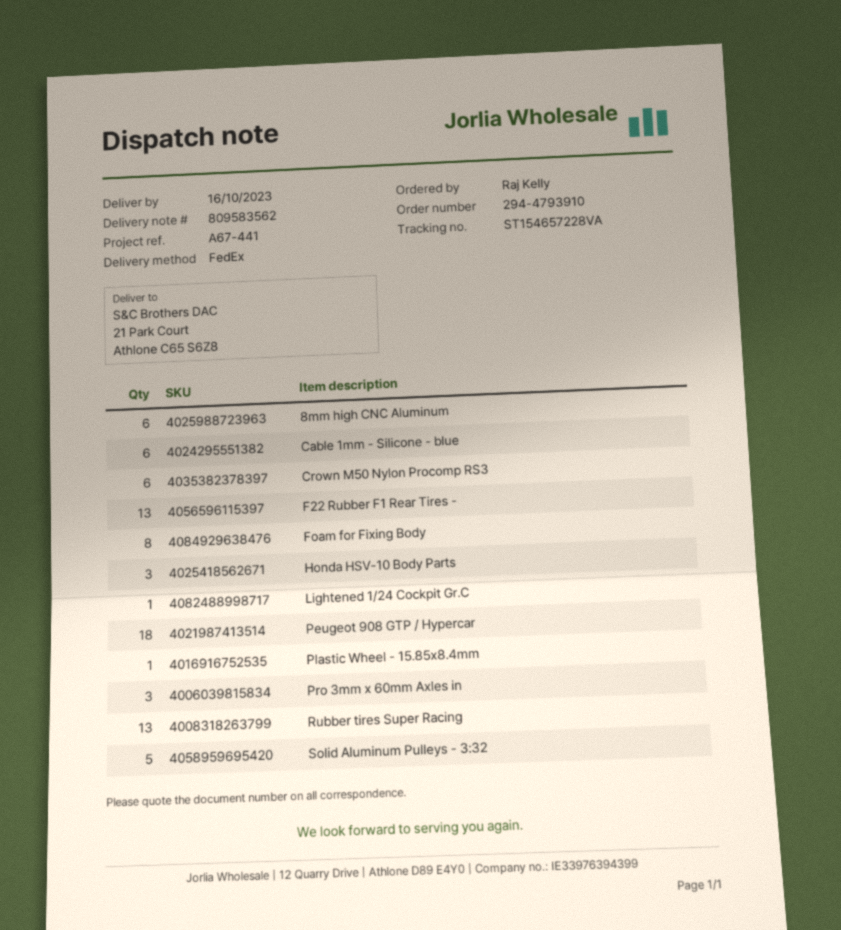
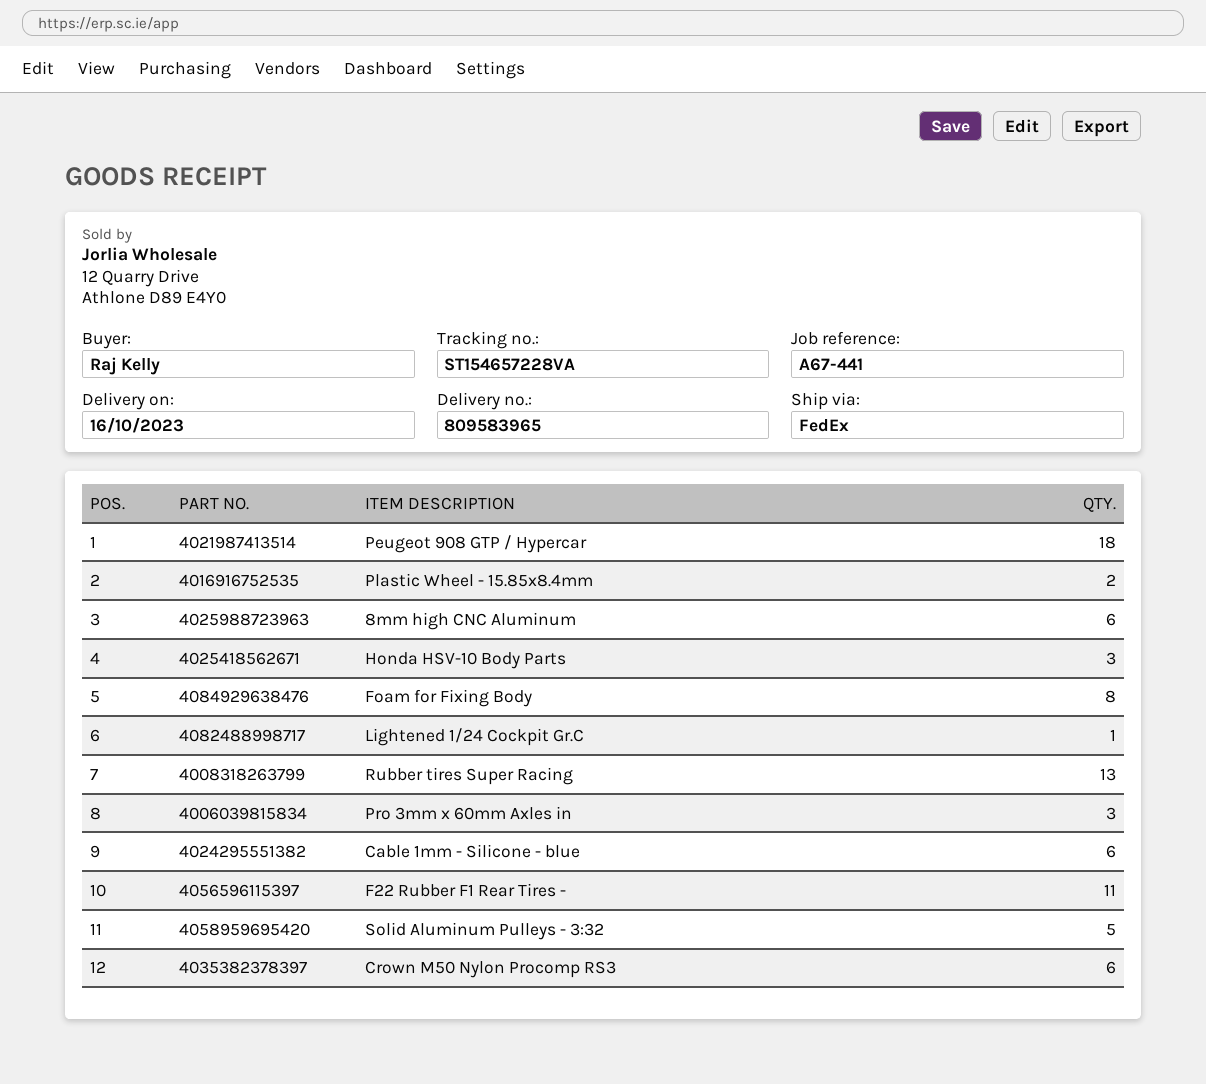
delivery note number: 809583562 -> 809583965
F22 Rubber F1 Rear Tires -: 13 -> 11
Plastic Wheel - 15.85x8.4mm: 1 -> 2

